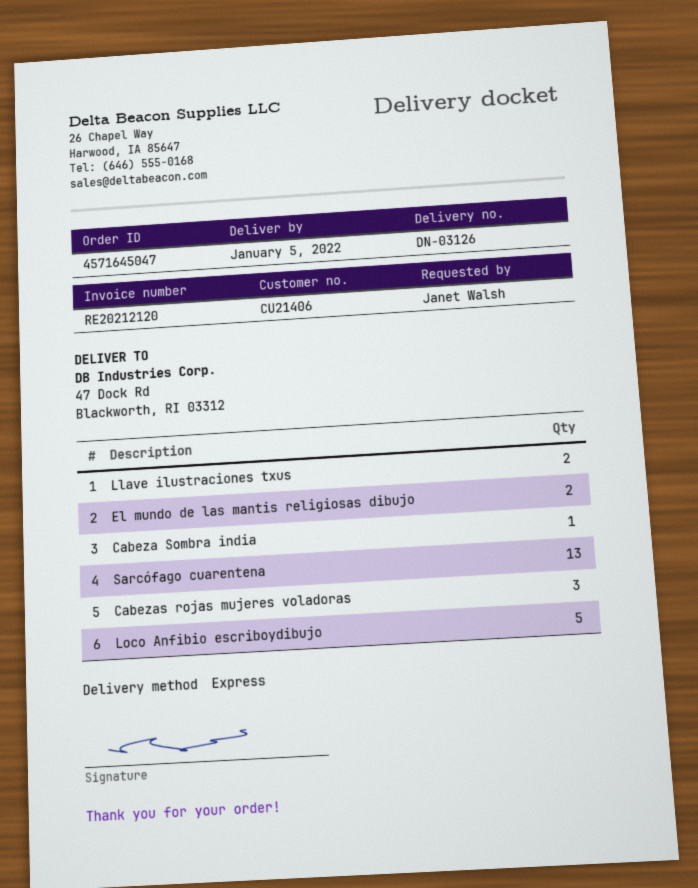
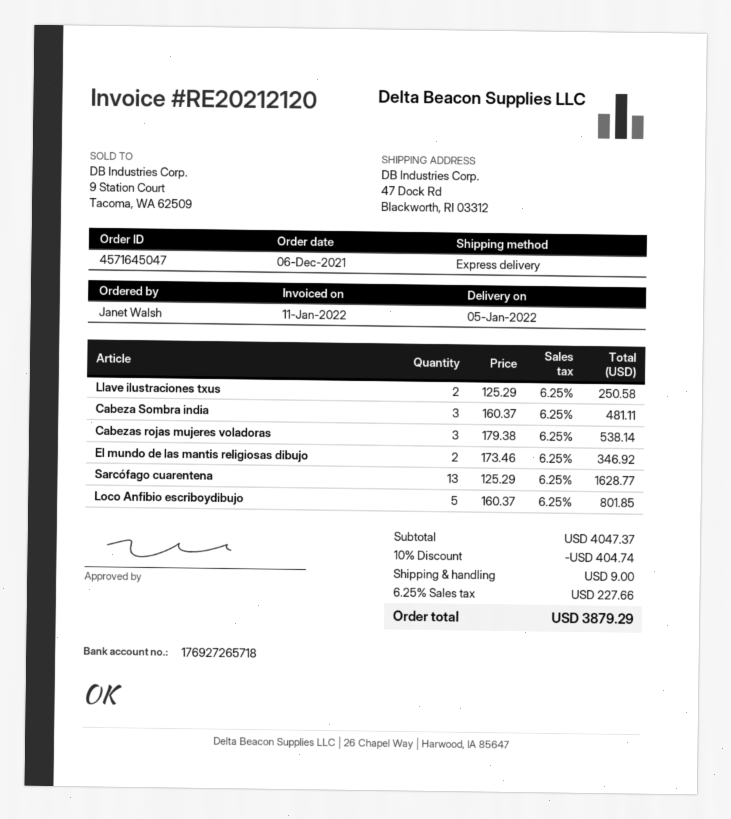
Cabeza Sombra india: 1 -> 3

